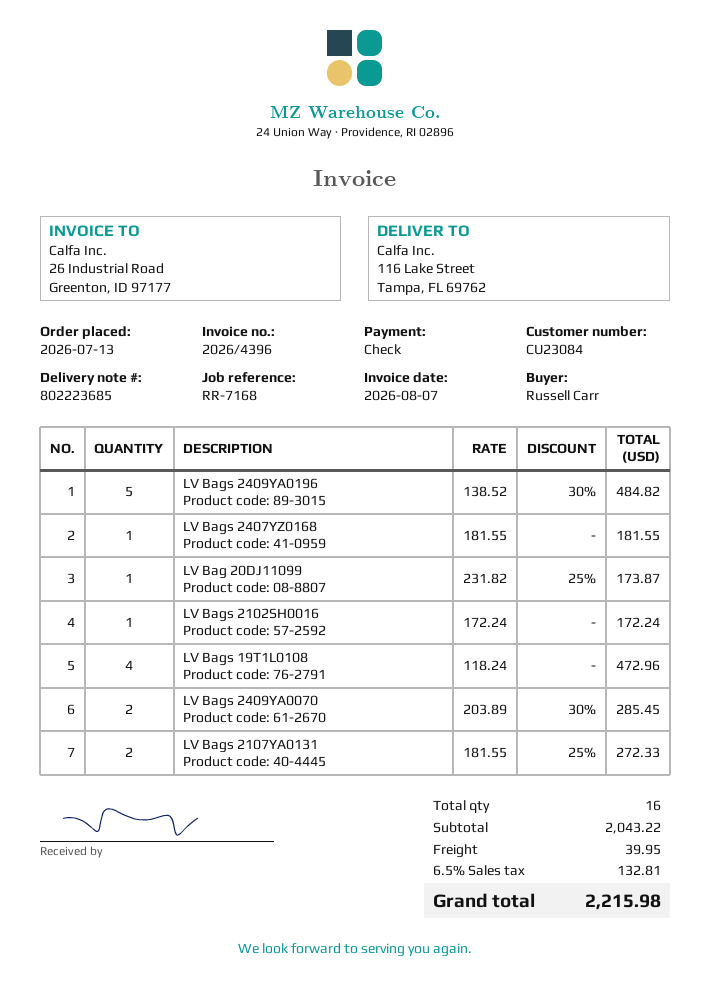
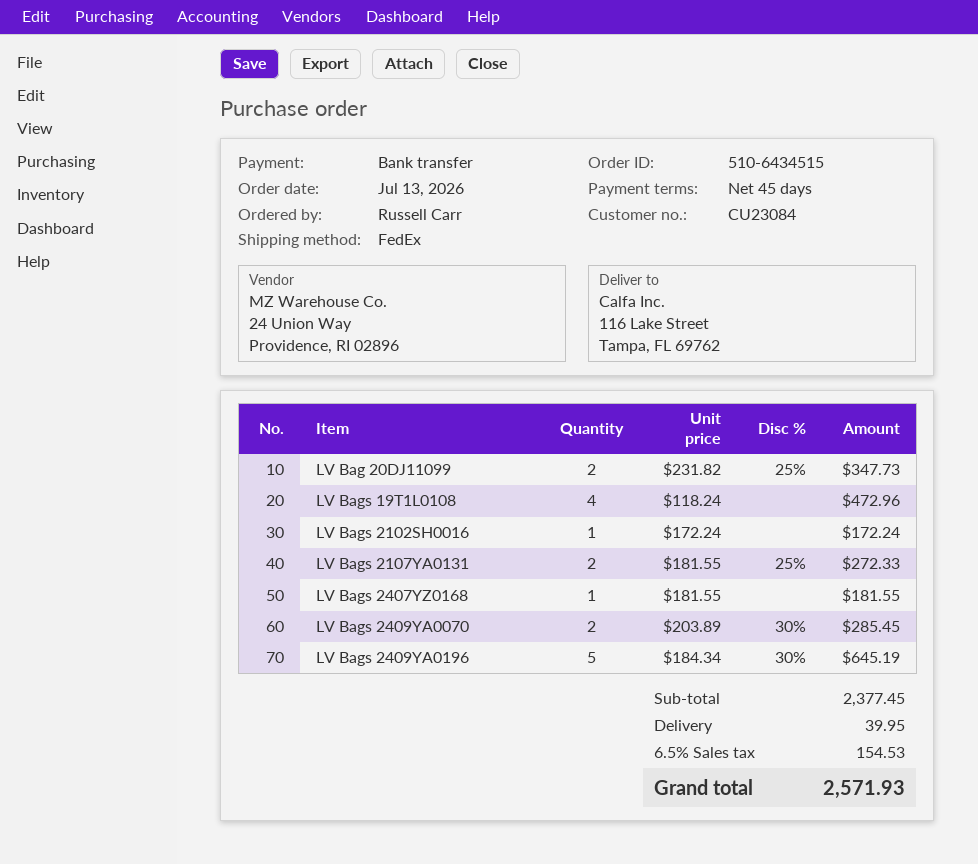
payment method: cheque -> bank transfer
LV Bags 2409YA0196: 5 x 138.52 - 30% = 484.82 -> 5 x 184.34 - 30% = 645.19
LV Bag 20DJ11099: 1 x 231.82 - 25% = 173.87 -> 2 x 231.82 - 25% = 347.73
subtotal: 2043.22 -> 2377.45
tax: 6.5% = 132.81 -> 6.5% = 154.53
total: 2215.98 -> 2571.93

